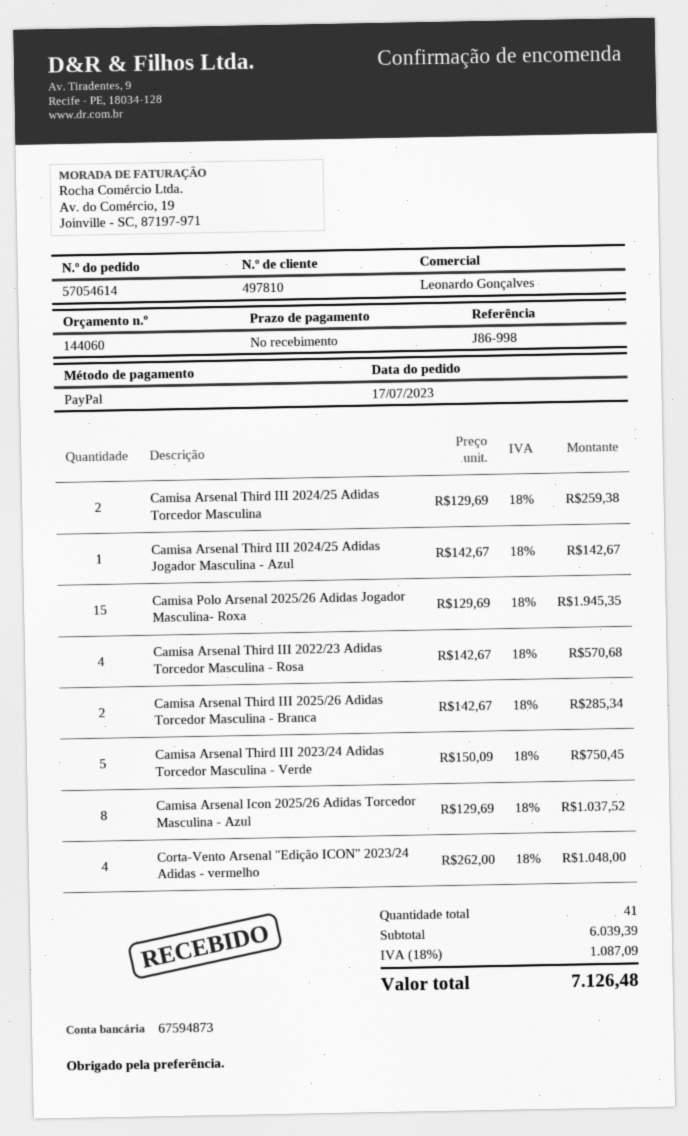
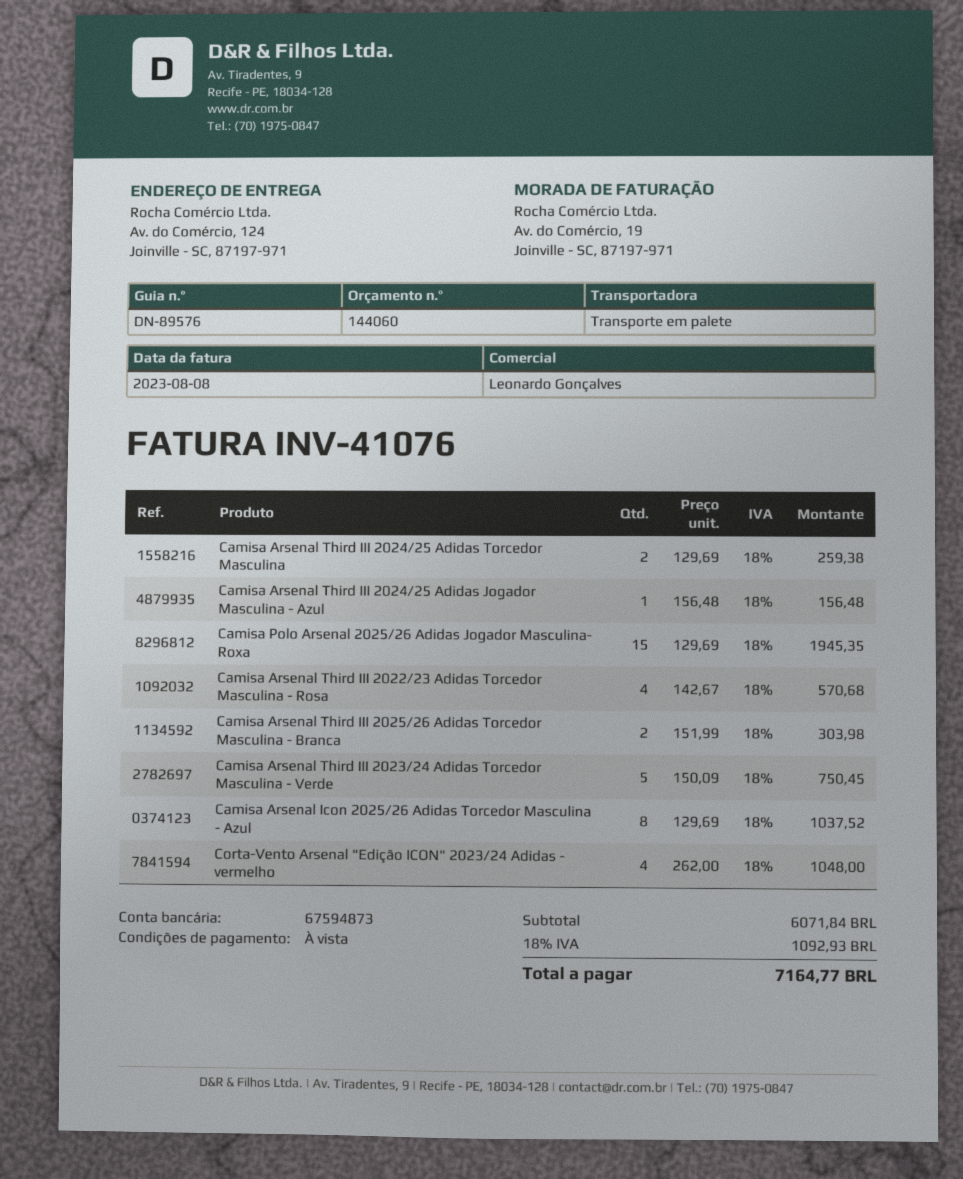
Camisa Arsenal Third III 2024/25 Adidas Jogador Masculina - Azul: 1 x 142.67 = 142.67 -> 1 x 156.48 = 156.48
Camisa Arsenal Third III 2025/26 Adidas Torcedor Masculina - Branca: 2 x 142.67 = 285.34 -> 2 x 151.99 = 303.98
subtotal: 6039.39 -> 6071.84
tax: 18% = 1087.09 -> 18% = 1092.93
total: 7126.48 -> 7164.77

